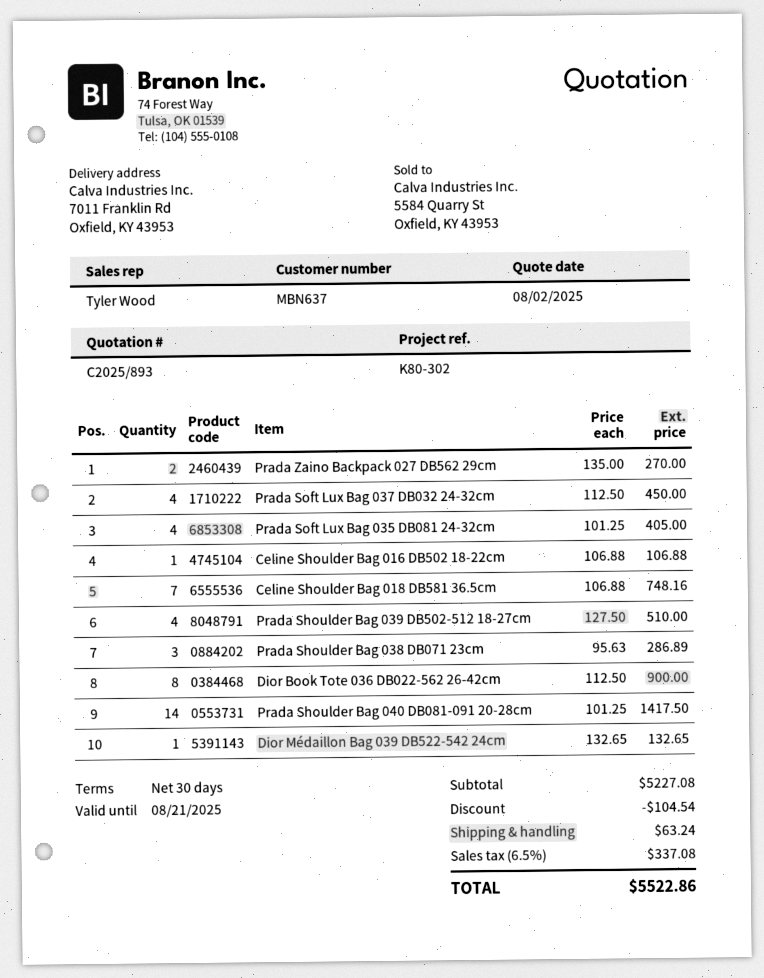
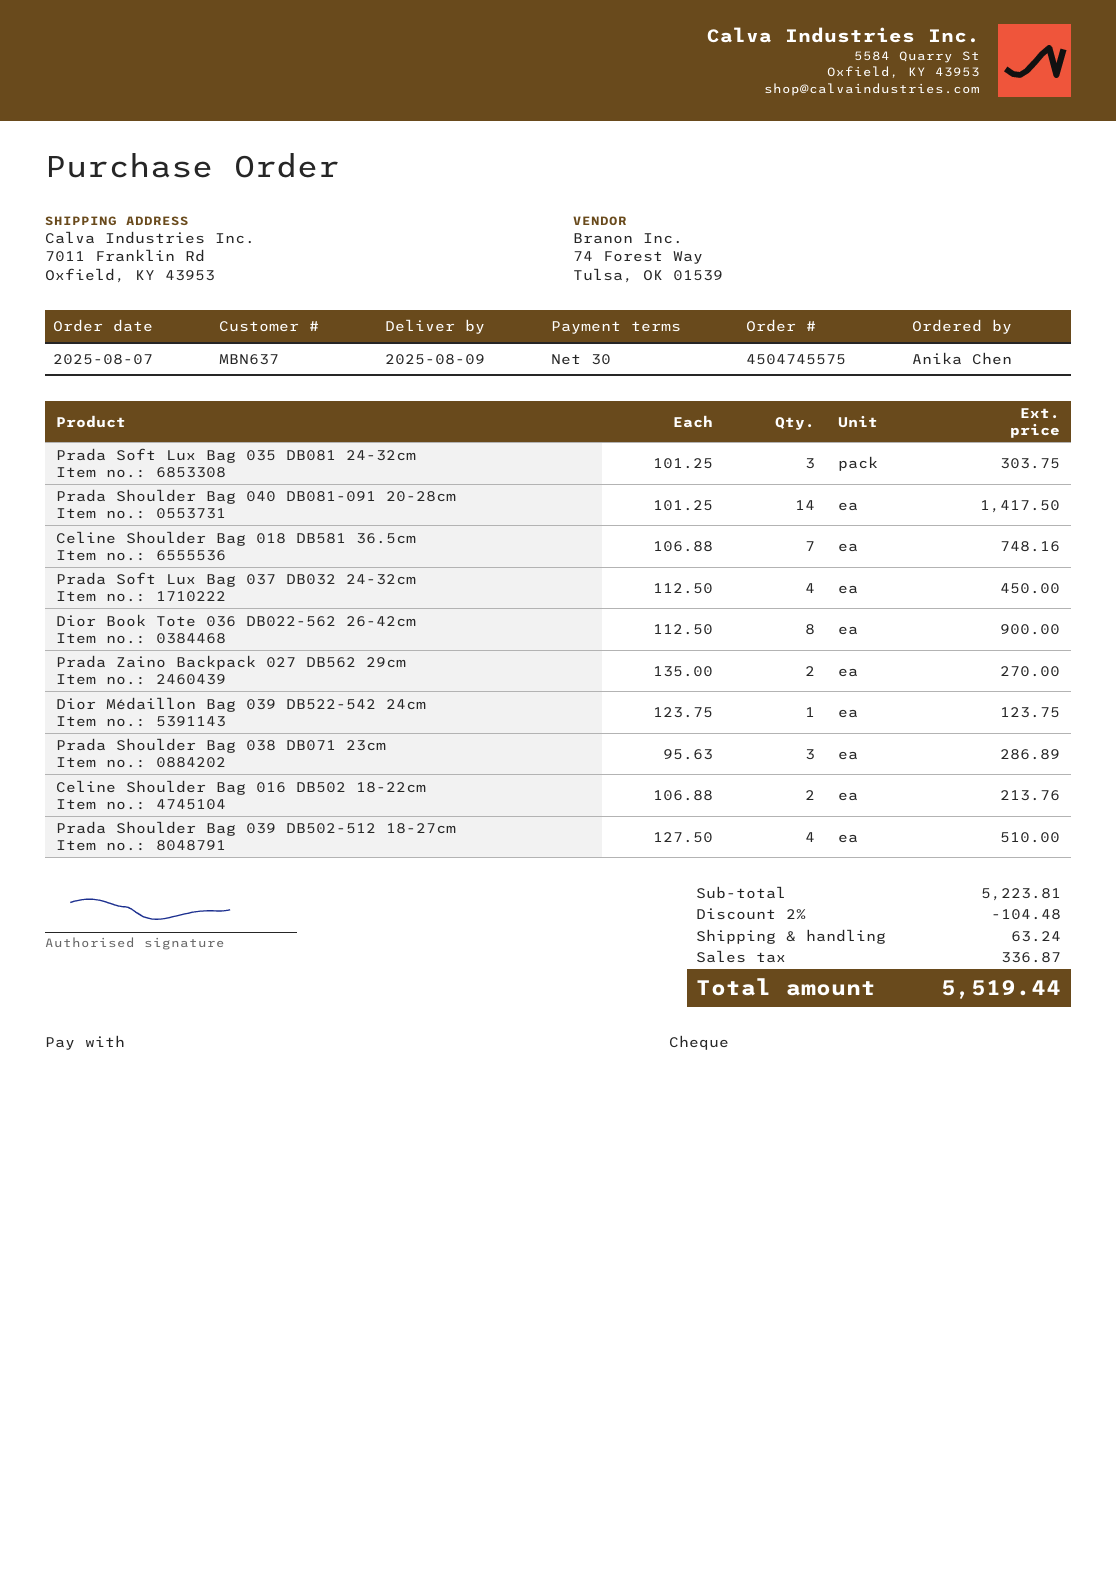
Prada Soft Lux Bag 035 DB081 24-32cm: 4 x 101.25 = 405.00 -> 3 x 101.25 = 303.75
Celine Shoulder Bag 016 DB502 18-22cm: 1 x 106.88 = 106.88 -> 2 x 106.88 = 213.76
Dior Médaillon Bag 039 DB522-542 24cm: 1 x 132.65 = 132.65 -> 1 x 123.75 = 123.75
subtotal: 5227.08 -> 5223.81
discount: 104.54 -> 104.48
tax: 337.08 -> 336.87
total: 5522.86 -> 5519.44

